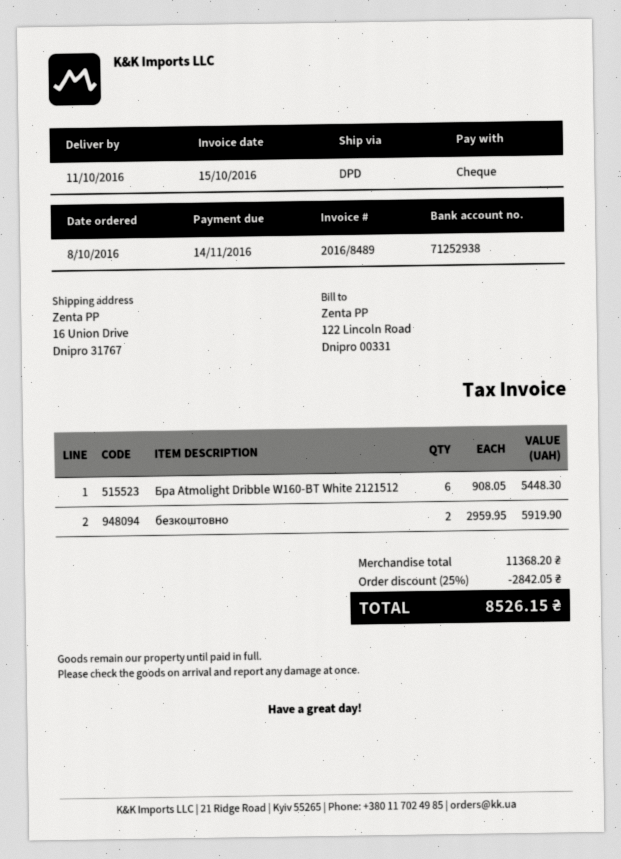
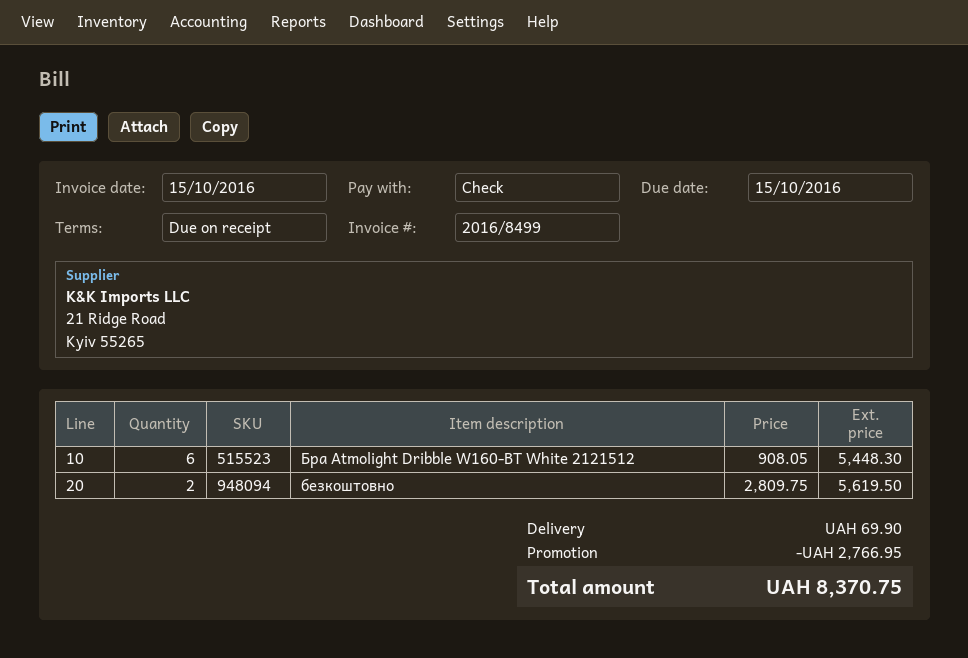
invoice number: 2016/8489 -> 2016/8499
due date: 2016-11-14 -> 2016-10-15
безкоштовно: 2 x 2959.95 = 5919.90 -> 2 x 2809.75 = 5619.50
discount: 2842.05 -> 2766.95
shipping: none -> 69.90
total: 8526.15 -> 8370.75

